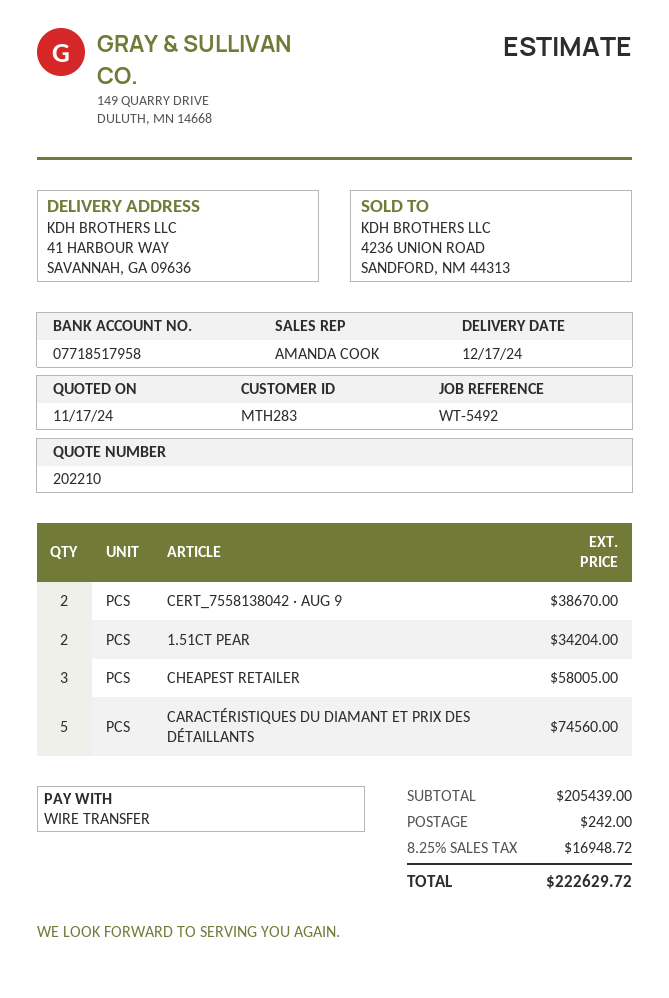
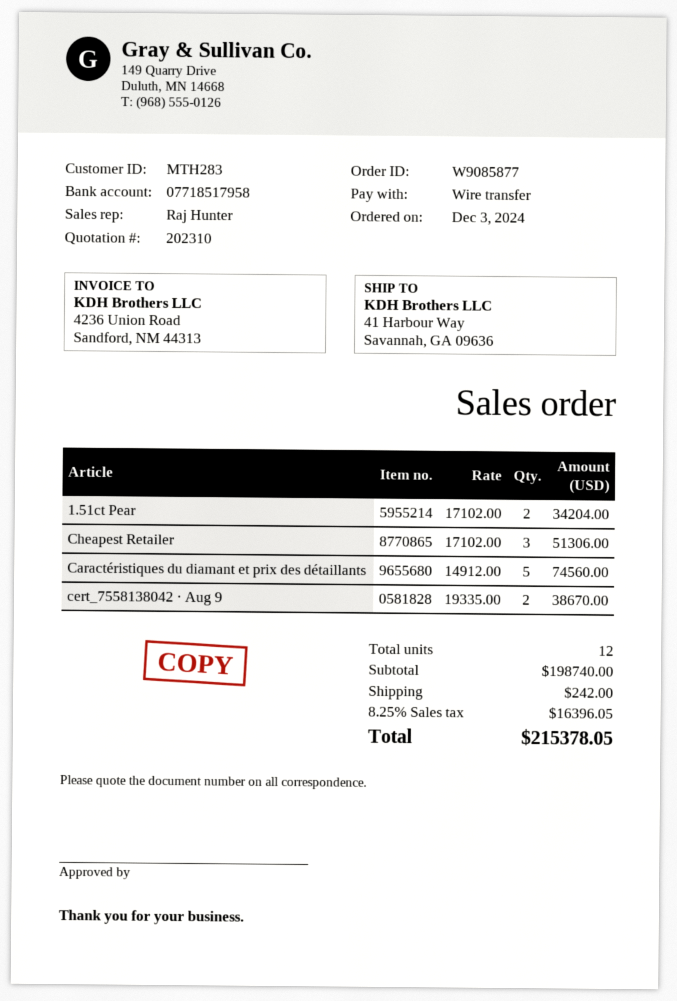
quote number: 202210 -> 202310
sales rep: AMANDA COOK -> Raj Hunter
CHEAPEST RETAILER: 3 for 58005.00 -> 3 for 51306.00
subtotal: 205439.00 -> 198740.00
tax: 8.25% = 16948.72 -> 8.25% = 16396.05
total: 222629.72 -> 215378.05

